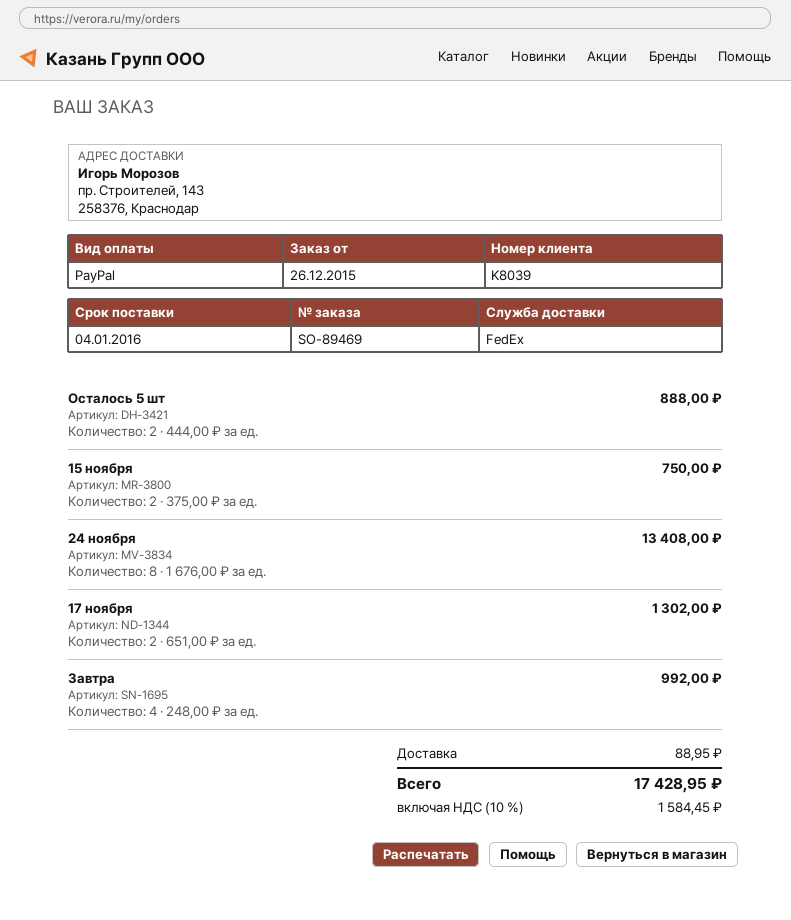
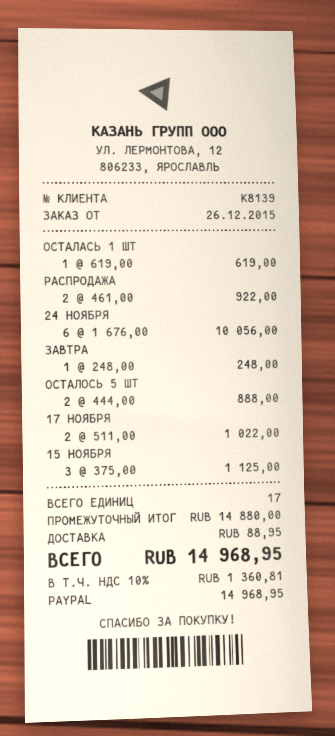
customer number: K8039 -> K8139
15 ноября: 2 x 375.00 = 750.00 -> 3 x 375.00 = 1125.00
24 ноября: 8 x 1676.00 = 13408.00 -> 6 x 1676.00 = 10056.00
17 ноября: 2 x 651.00 = 1302.00 -> 2 x 511.00 = 1022.00
Завтра: 4 x 248.00 = 992.00 -> 1 x 248.00 = 248.00
ОСТАЛАСЬ 1 ШТ: none -> 1 x 619.00 = 619.00
РАСПРОДАЖА: none -> 2 x 461.00 = 922.00
tax: 10% = 1584.45 -> 10% = 1360.81
total: 17428.95 -> 14968.95

